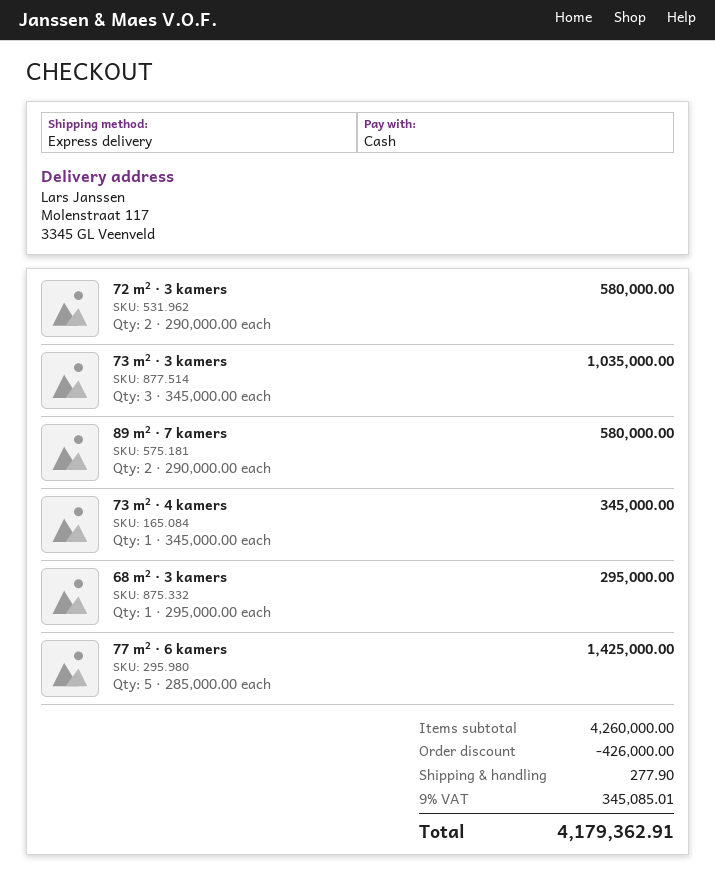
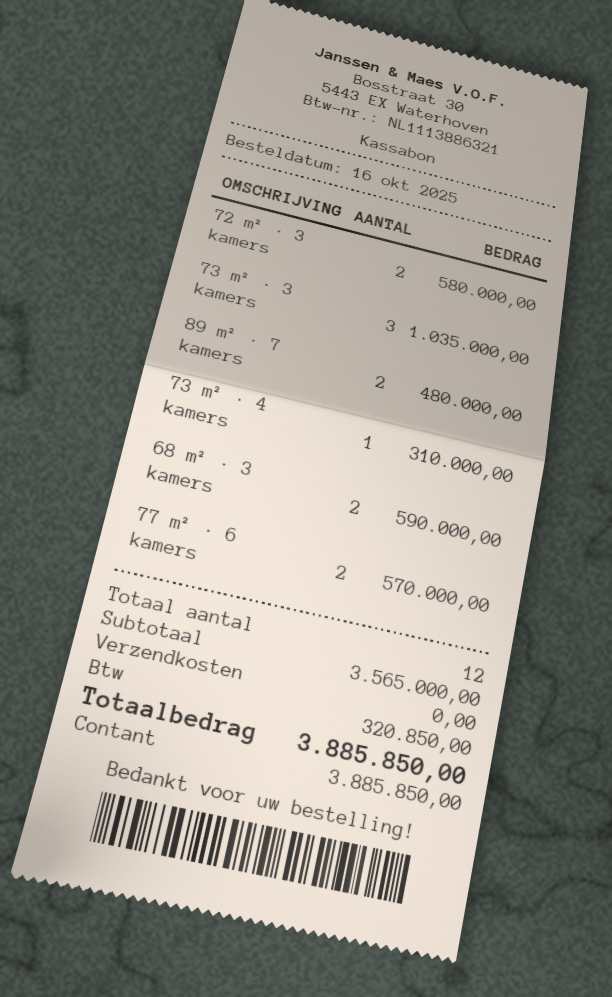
89 m² · 7 kamers: 2 for 580000.00 -> 2 for 480000.00
73 m² · 4 kamers: 1 for 345000.00 -> 1 for 310000.00
68 m² · 3 kamers: 1 for 295000.00 -> 2 for 590000.00
77 m² · 6 kamers: 5 for 1425000.00 -> 2 for 570000.00
subtotal: 4260000.00 -> 3565000.00
discount: 426000.00 -> none
shipping: 277.90 -> 0.00
tax: 345085.01 -> 320850.00
total: 4179362.91 -> 3885850.00

